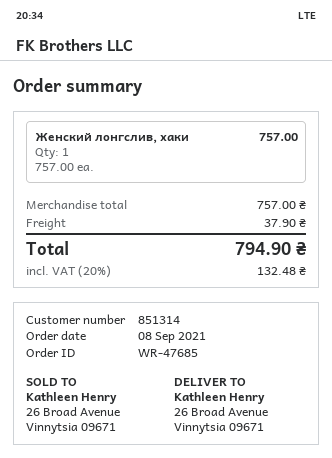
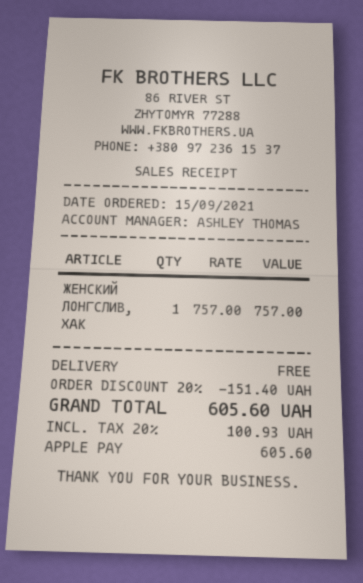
order date: 2021-09-08 -> 2021-09-15
discount: none -> 20% = 151.40
shipping: 37.90 -> 0.00
tax: 20% = 132.48 -> 20% = 100.93
total: 794.90 -> 605.60

